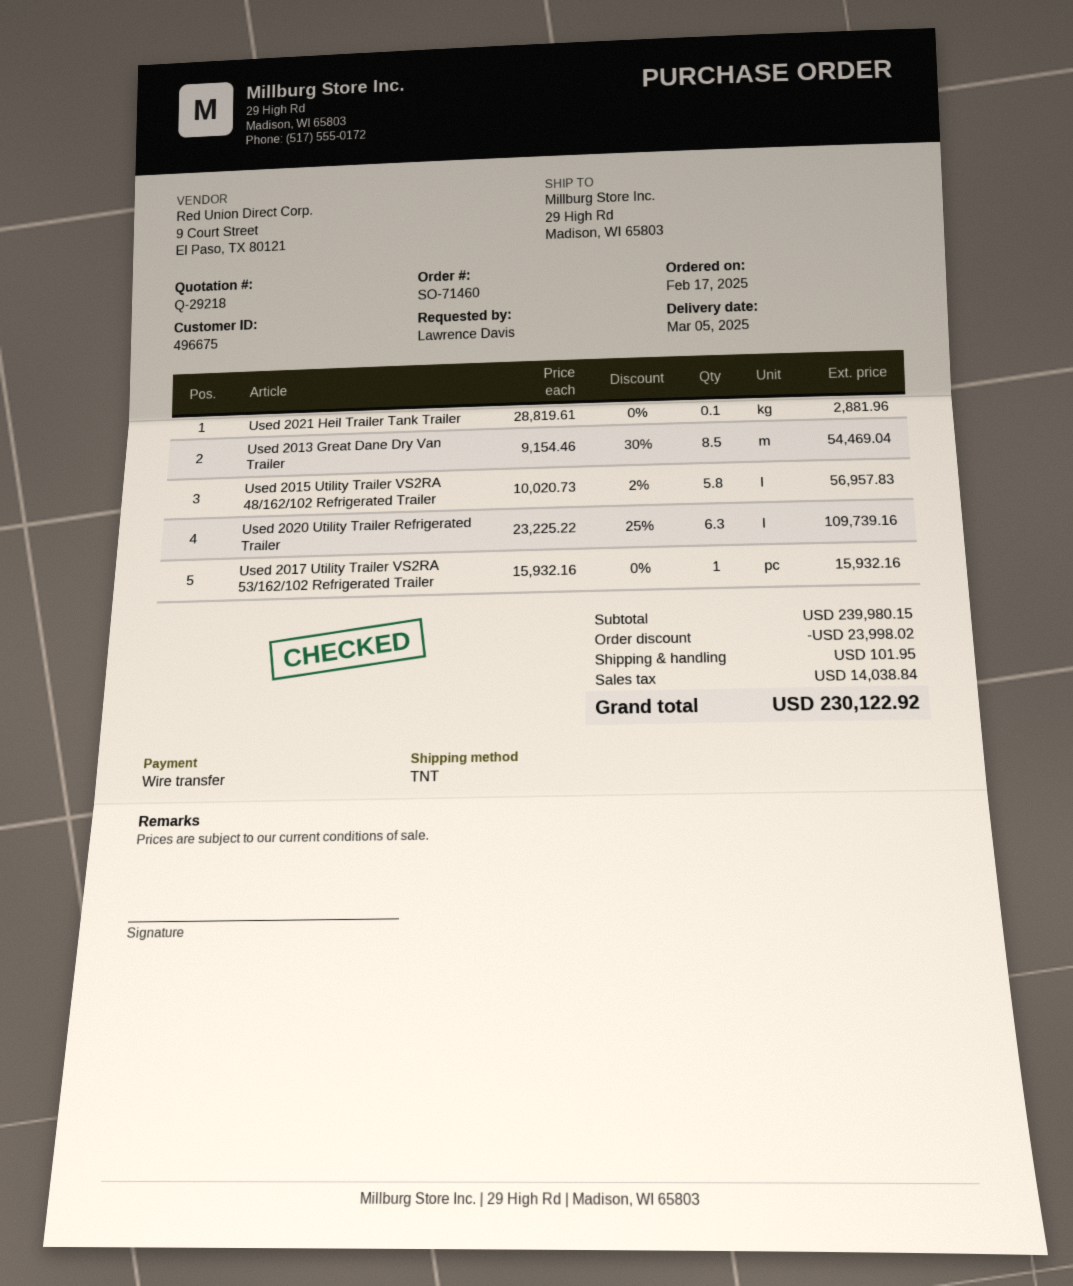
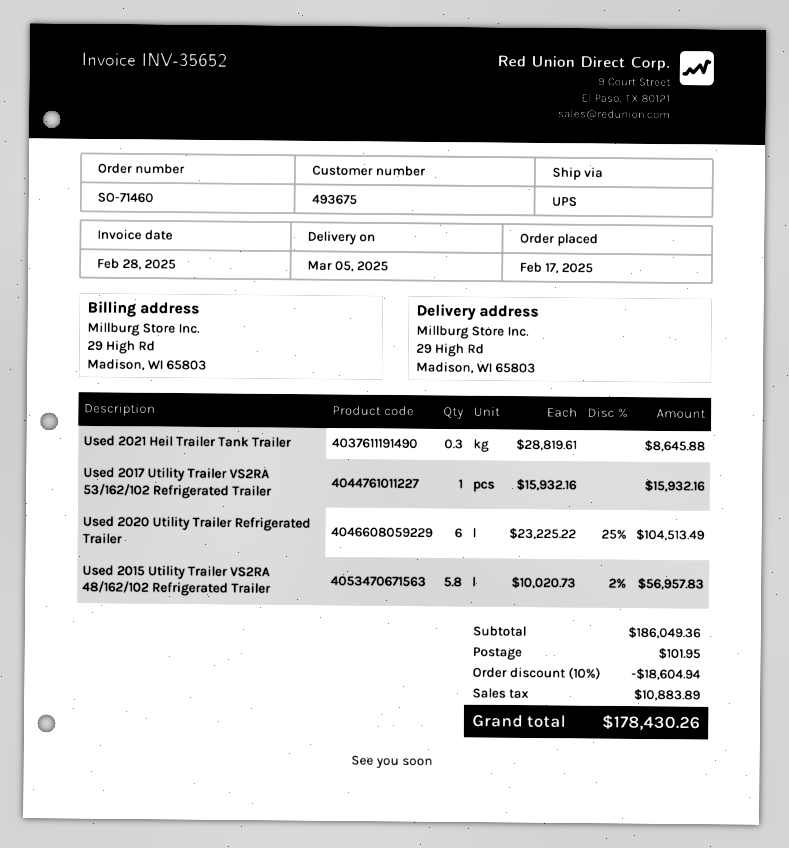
customer number: 496675 -> 493675
shipping method: TNT -> UPS
Used 2021 Heil Trailer Tank Trailer: 0.1 x 28819.61 = 2881.96 -> 0.3 x 28819.61 = 8645.88
Used 2013 Great Dane Dry Van Trailer: 8.5 x 9154.46 - 30% = 54469.04 -> none
Used 2020 Utility Trailer Refrigerated Trailer: 6.3 x 23225.22 - 25% = 109739.16 -> 6 x 23225.22 - 25% = 104513.49
subtotal: 239980.15 -> 186049.36
discount: 23998.02 -> 18604.94
tax: 14038.84 -> 10883.89
total: 230122.92 -> 178430.26

